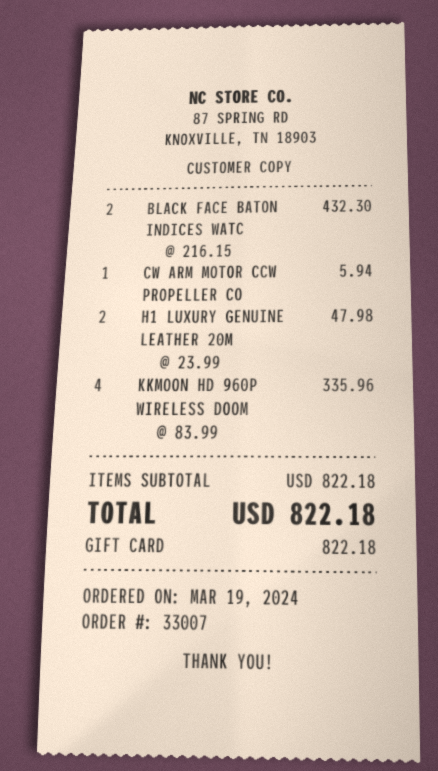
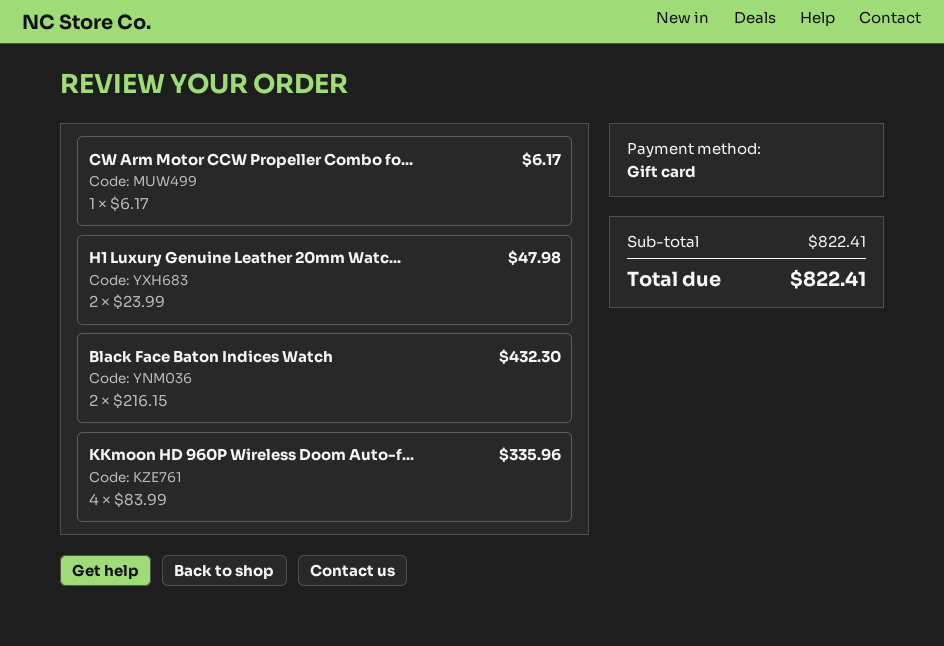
CW ARM MOTOR CCW PROPELLER CO: 1 x 5.94 = 5.94 -> 1 x 6.17 = 6.17
subtotal: 822.18 -> 822.41
total: 822.18 -> 822.41

